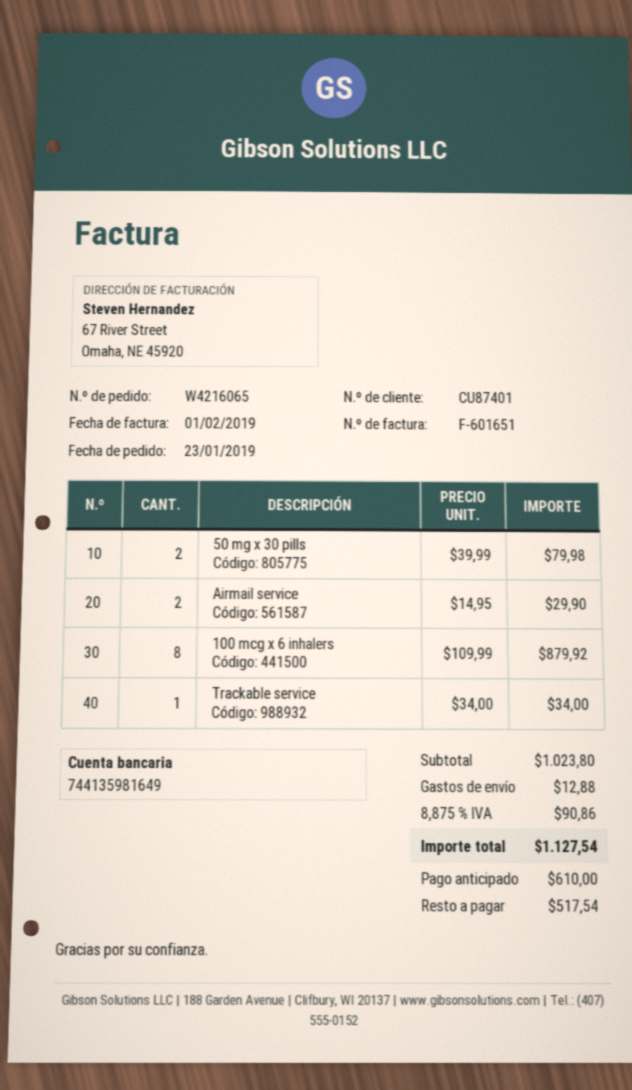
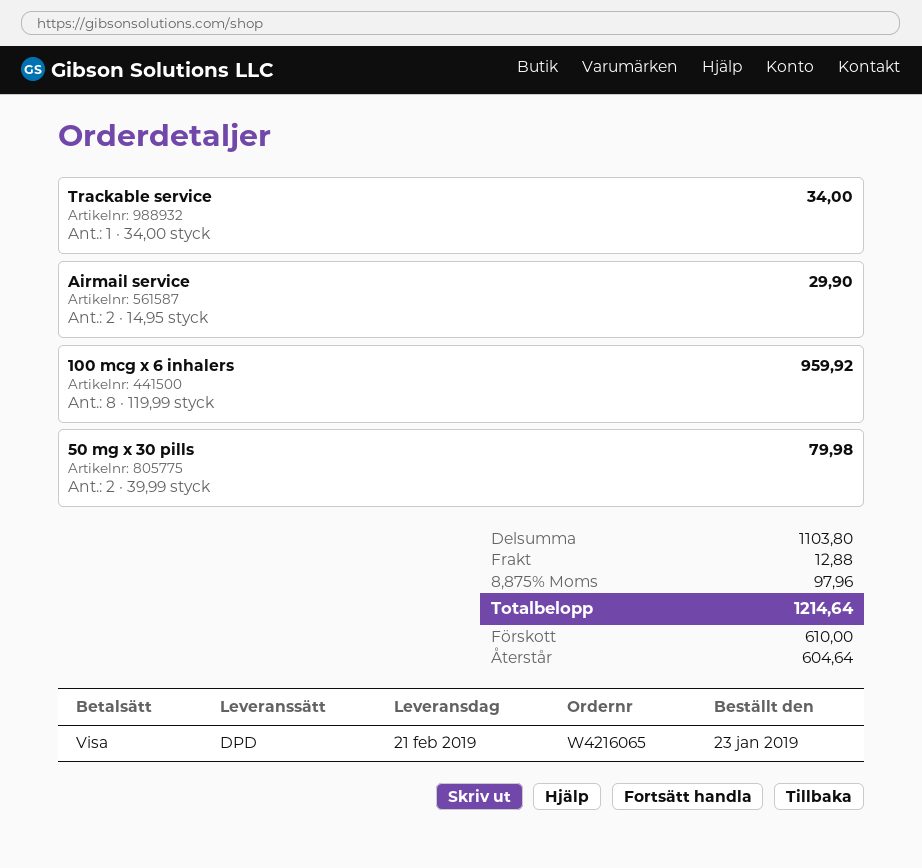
100 mcg x 6 inhalers: 8 x 109.99 = 879.92 -> 8 x 119.99 = 959.92
subtotal: 1023.80 -> 1103.80
tax: 8.875% = 90.86 -> 8.875% = 97.96
total: 1127.54 -> 1214.64
balance: 517.54 -> 604.64

